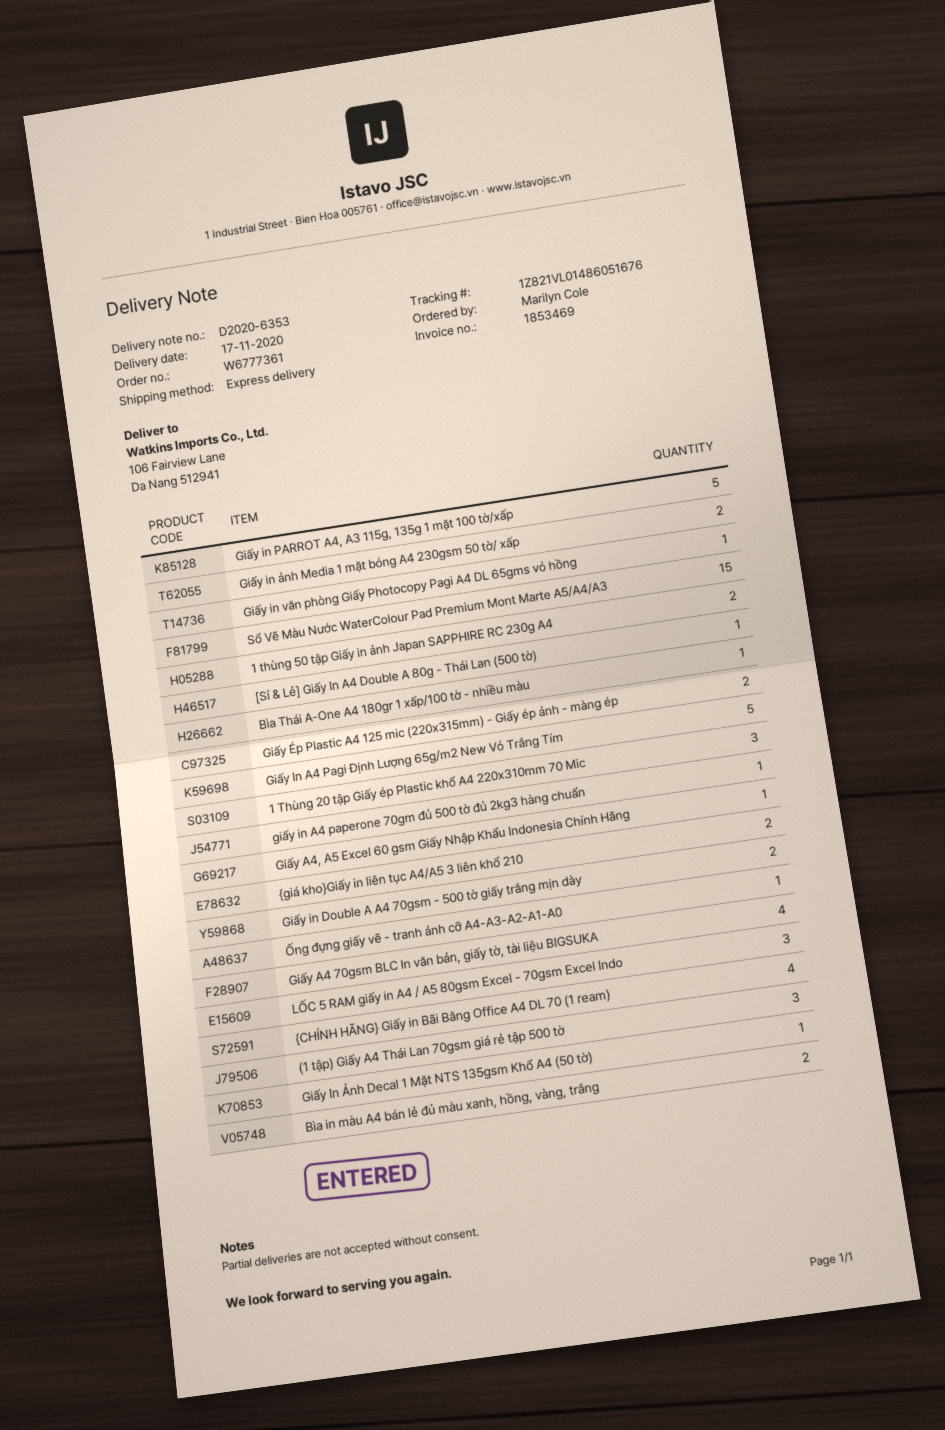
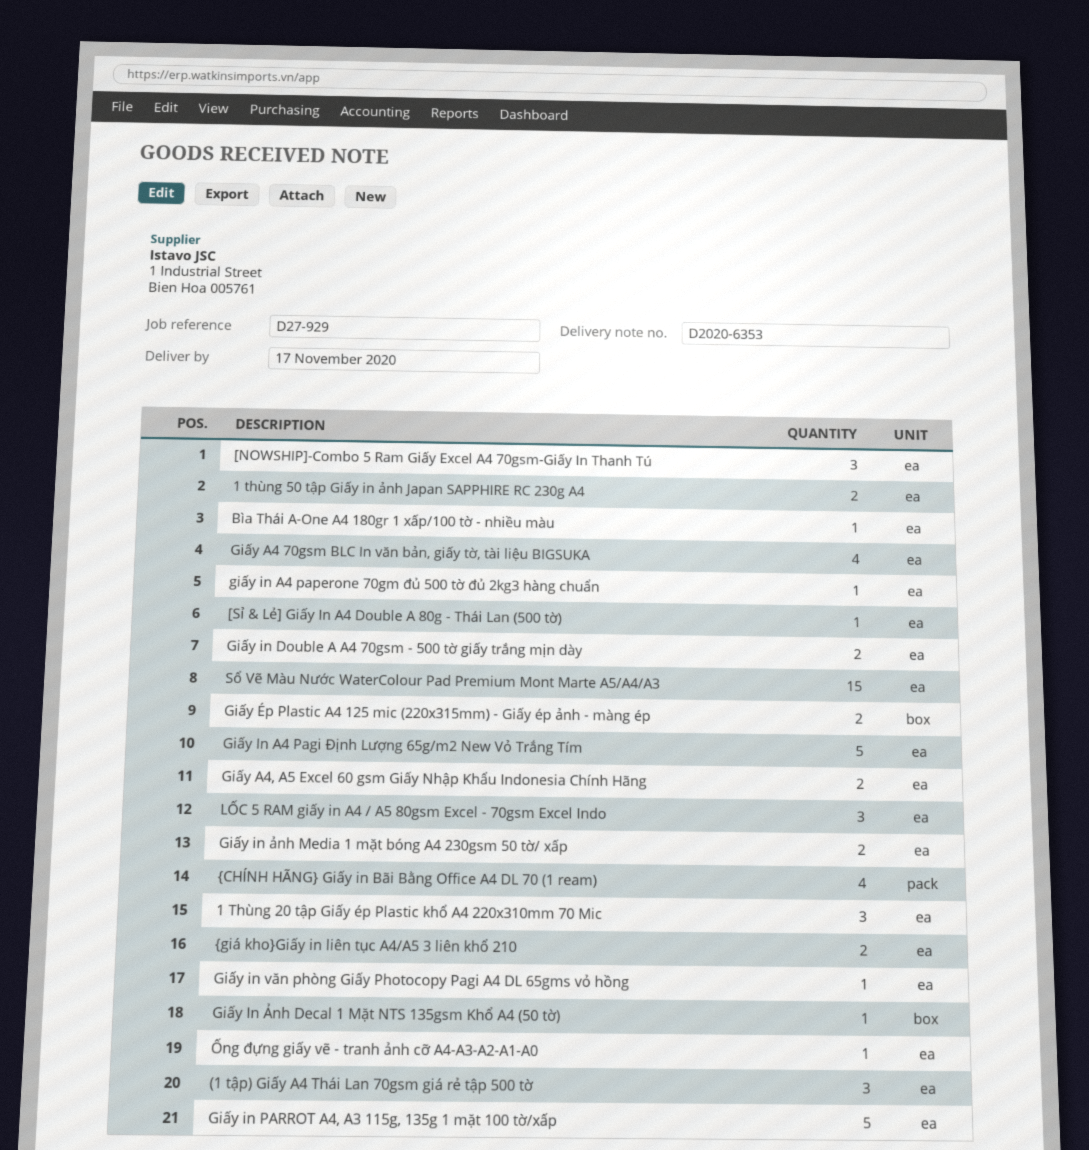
Giấy A4, A5 Excel 60 gsm Giấy Nhập Khẩu Indonesia Chính Hãng: 1 -> 2
Bìa in màu A4 bán lẻ đủ màu xanh, hồng, vàng, trắng: 2 -> none
[NOWSHIP]-Combo 5 Ram Giấy Excel A4 70gsm-Giấy In Thanh Tú: none -> 3

